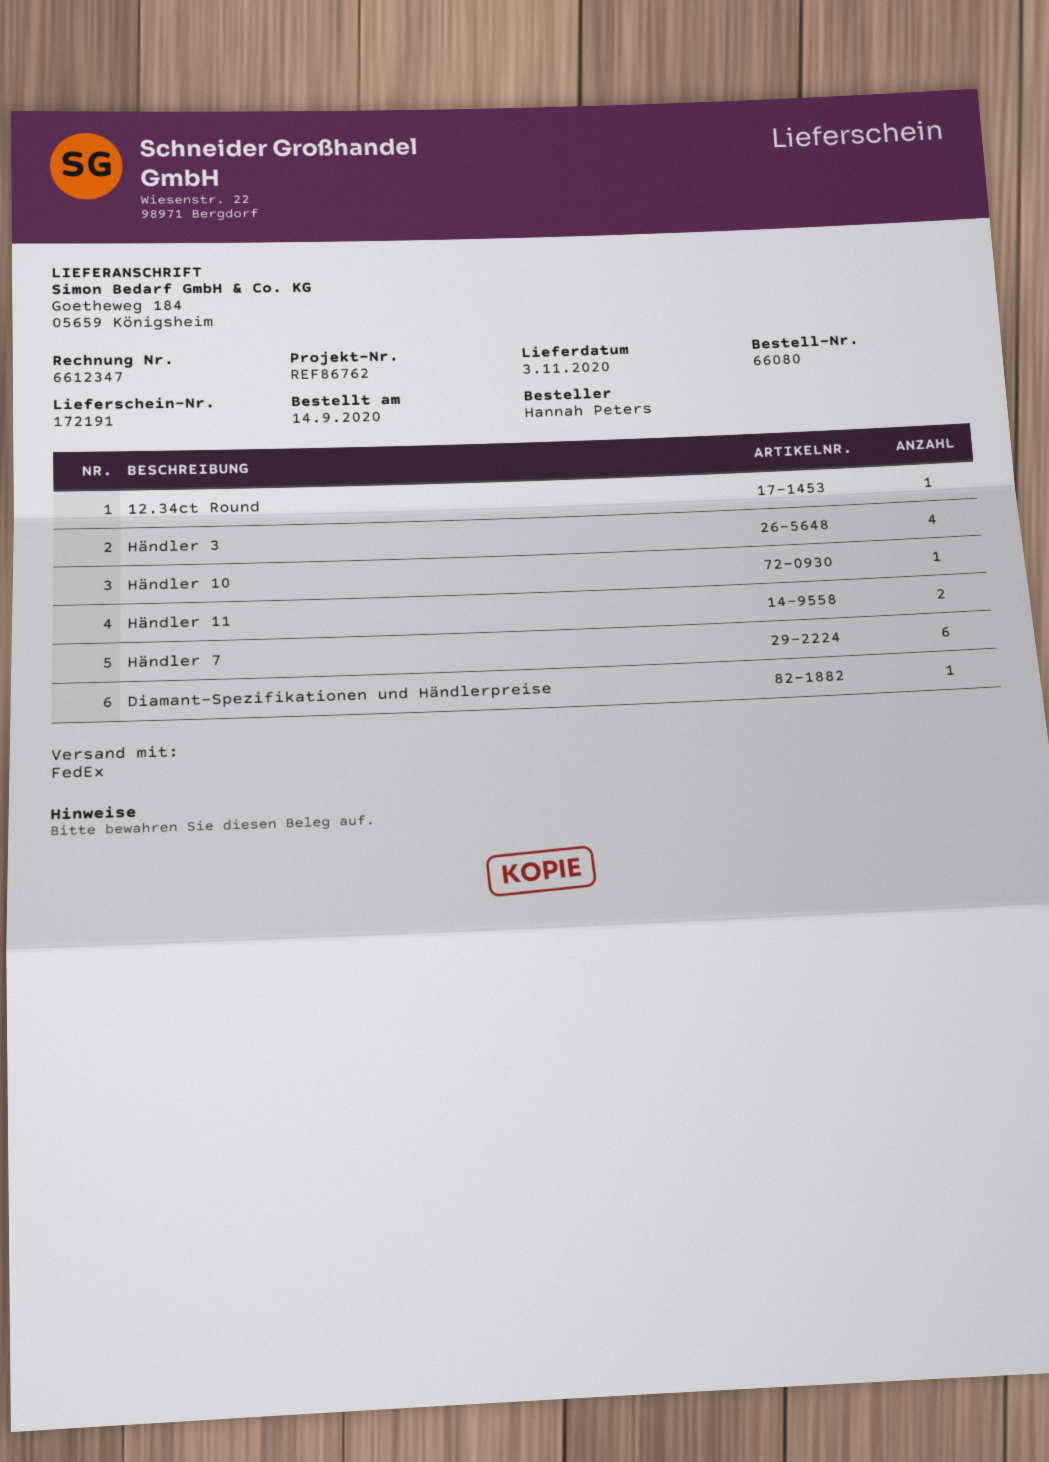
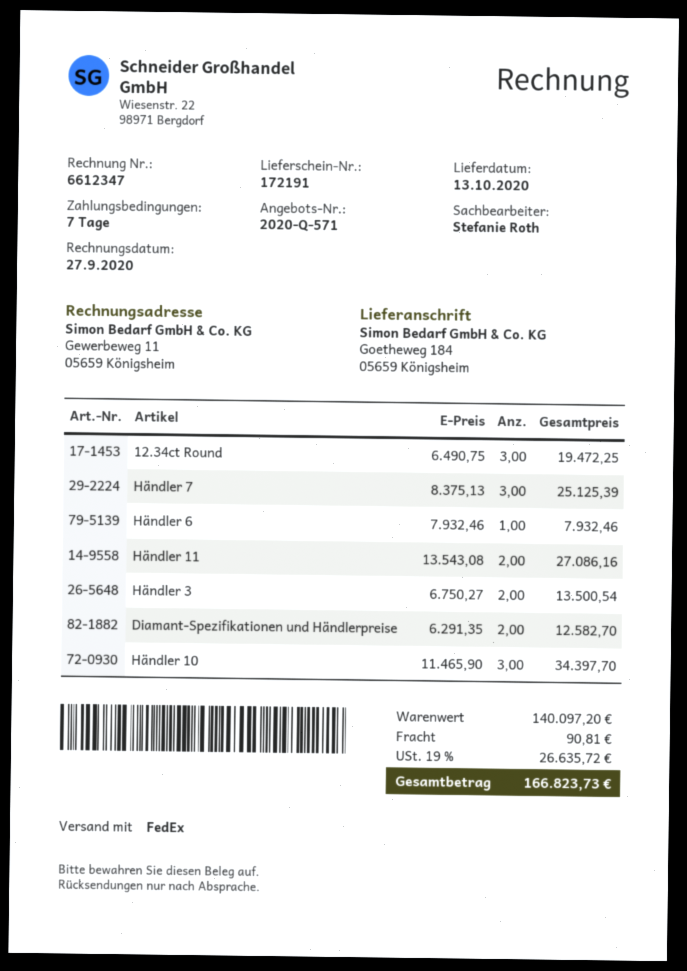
delivery date: 2020-11-03 -> 2020-10-13
12.34ct Round: 1 -> 3
Händler 3: 4 -> 2
Händler 10: 1 -> 3
Händler 7: 6 -> 3
Diamant-Spezifikationen und Händlerpreise: 1 -> 2
Händler 6: none -> 1

